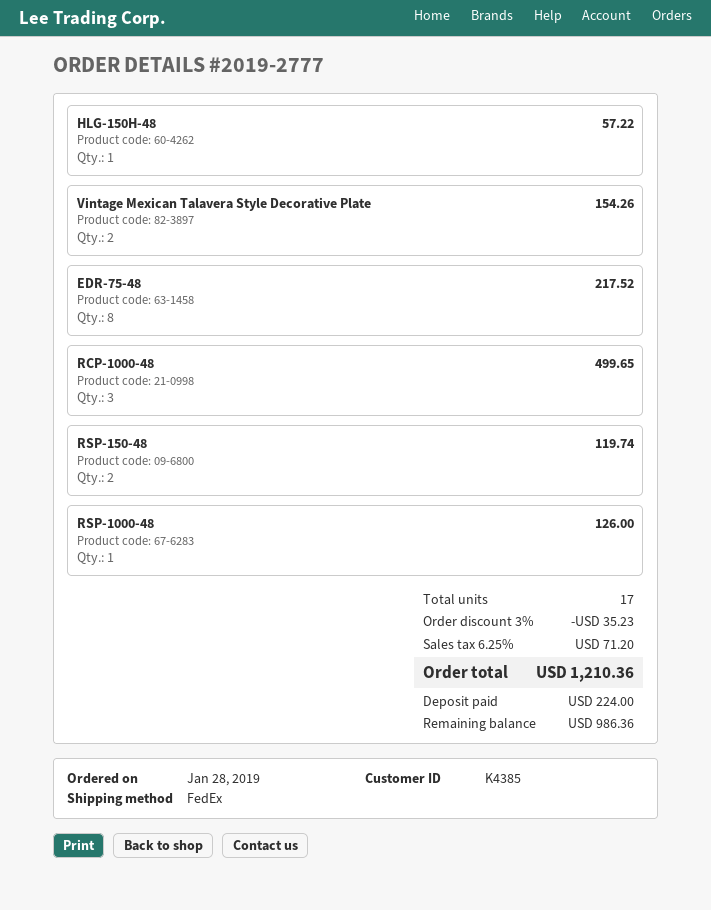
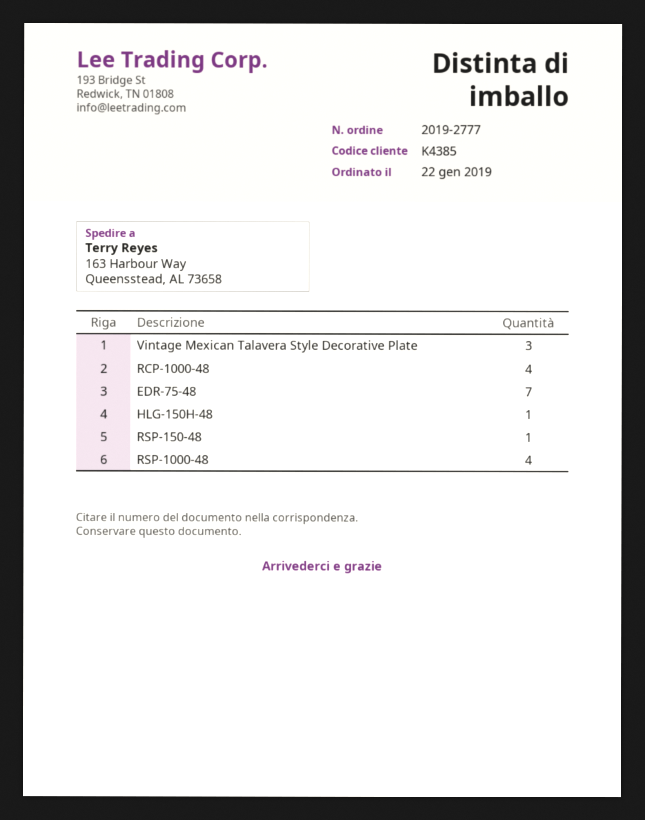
order date: 2019-01-28 -> 2019-01-22
Vintage Mexican Talavera Style Decorative Plate: 2 -> 3
EDR-75-48: 8 -> 7
RCP-1000-48: 3 -> 4
RSP-150-48: 2 -> 1
RSP-1000-48: 1 -> 4

